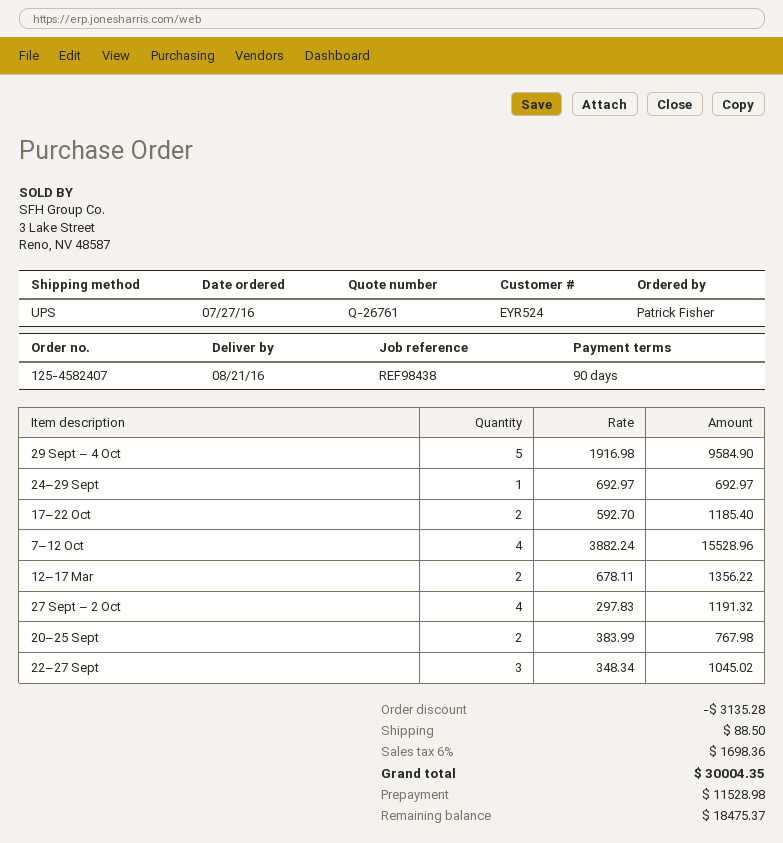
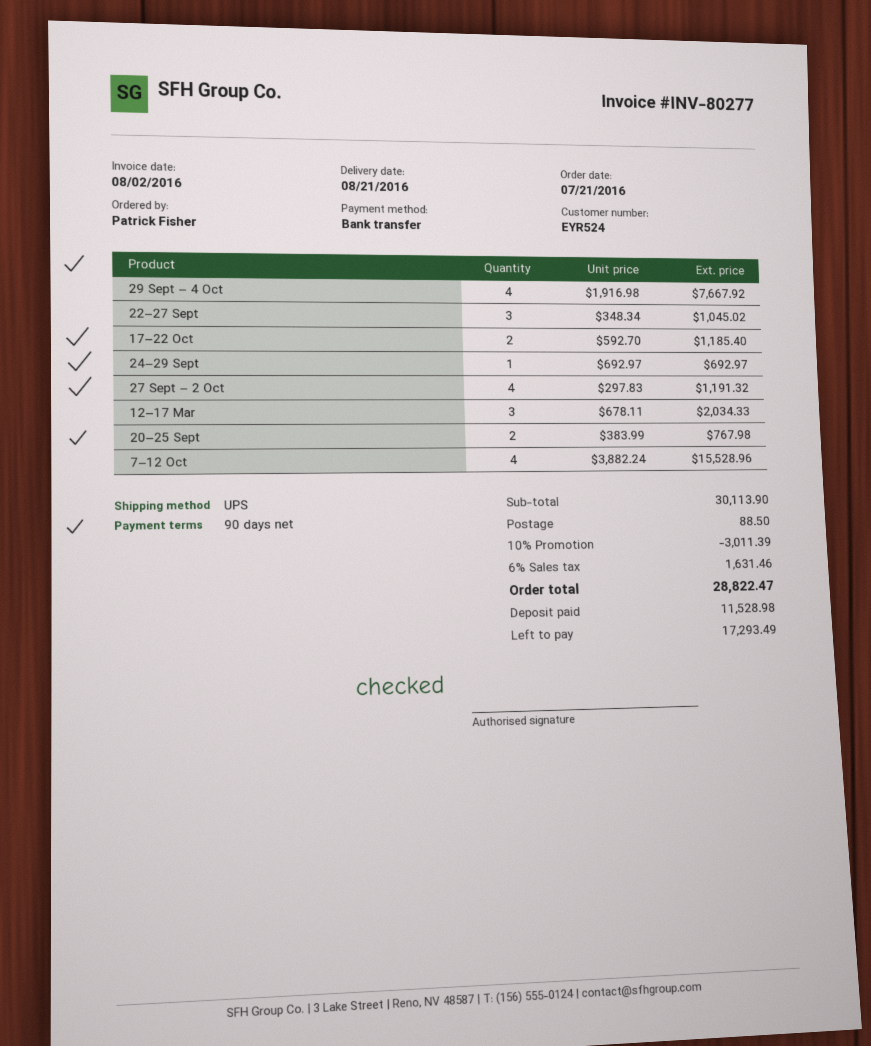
order date: 2016-07-27 -> 2016-07-21
29 Sept – 4 Oct: 5 x 1916.98 = 9584.90 -> 4 x 1916.98 = 7667.92
12–17 Mar: 2 x 678.11 = 1356.22 -> 3 x 678.11 = 2034.33
discount: 3135.28 -> 3011.39
tax: 6% = 1698.36 -> 6% = 1631.46
total: 30004.35 -> 28822.47
balance: 18475.37 -> 17293.49

